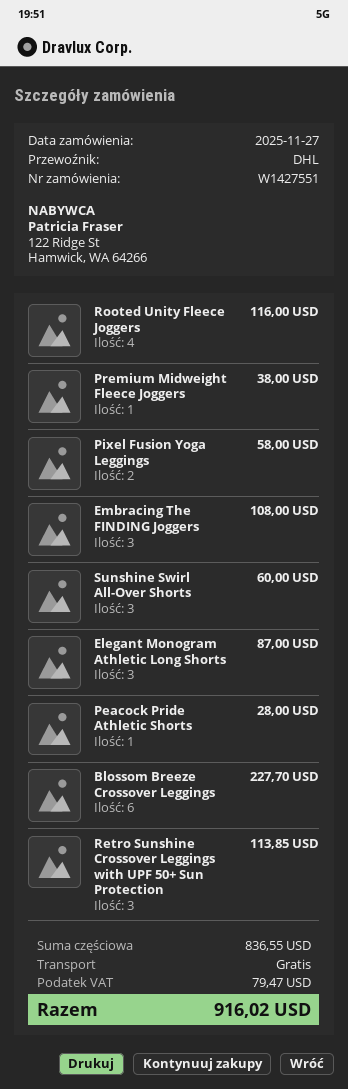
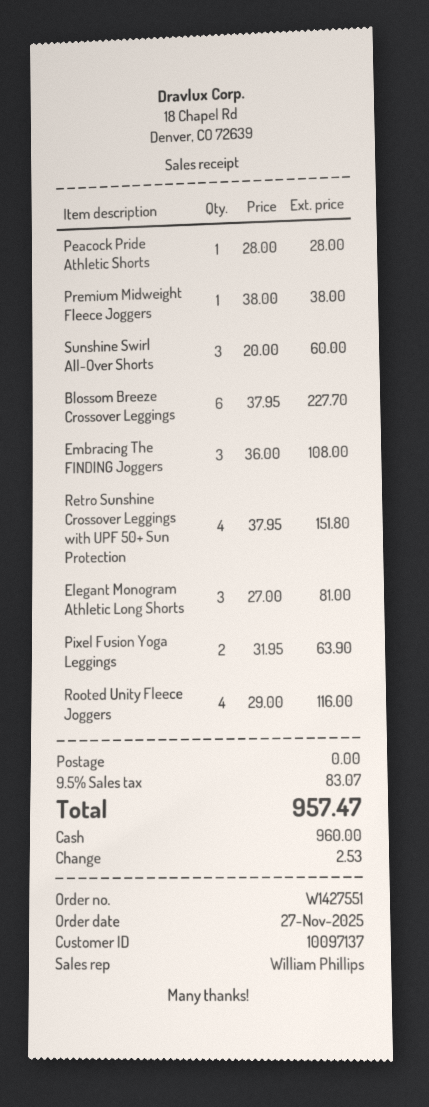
Pixel Fusion Yoga Leggings: 2 for 58.00 -> 2 for 63.90
Elegant Monogram Athletic Long Shorts: 3 for 87.00 -> 3 for 81.00
Retro Sunshine Crossover Leggings with UPF 50+ Sun Protection: 3 for 113.85 -> 4 for 151.80
tax: 79.47 -> 83.07
total: 916.02 -> 957.47

